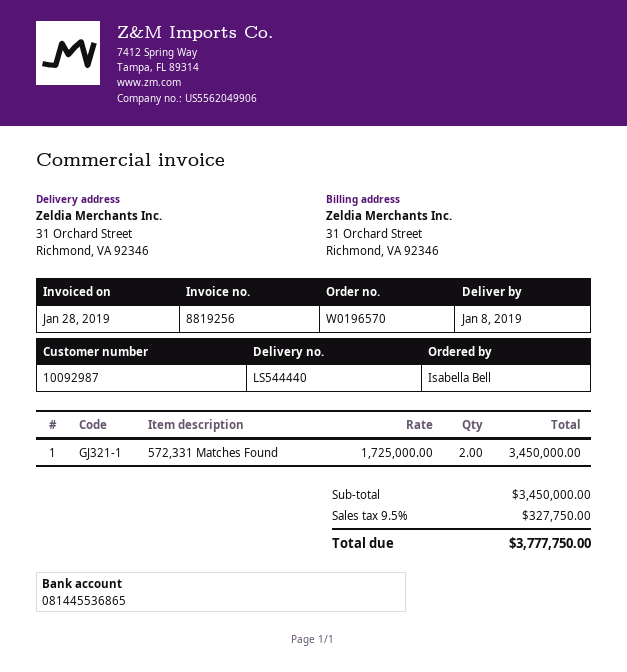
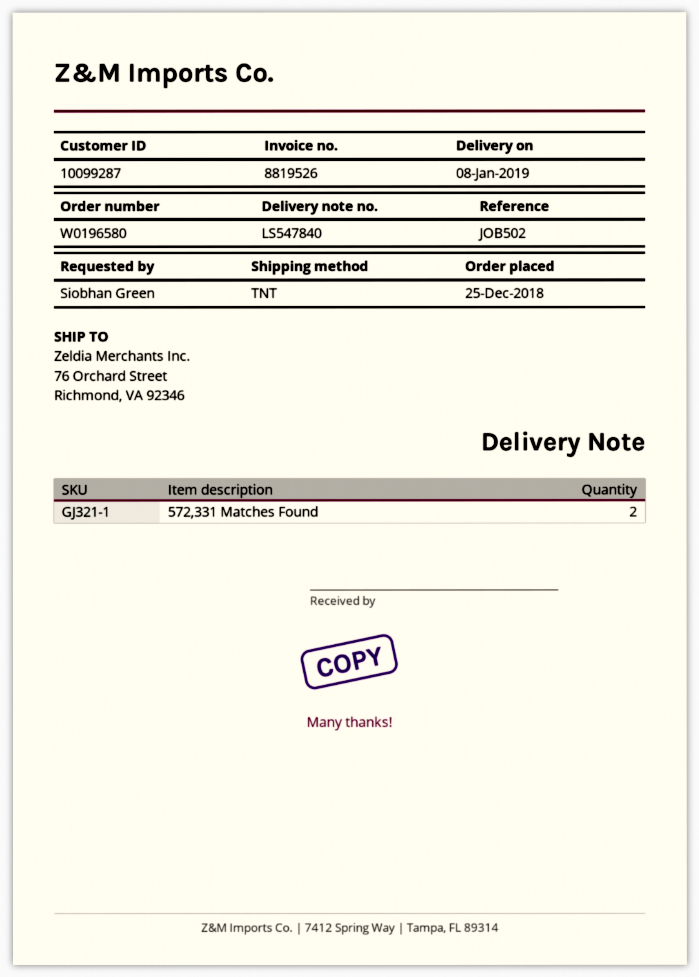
order number: W0196570 -> W0196580
delivery note number: LS544440 -> LS547840
invoice number: 8819256 -> 8819526
customer number: 10092987 -> 10099287
ordered by: Isabella Bell -> Siobhan Green
ship to: 31 Orchard Street, Richmond, VA 92346 -> 76 Orchard Street, Richmond, VA 92346

